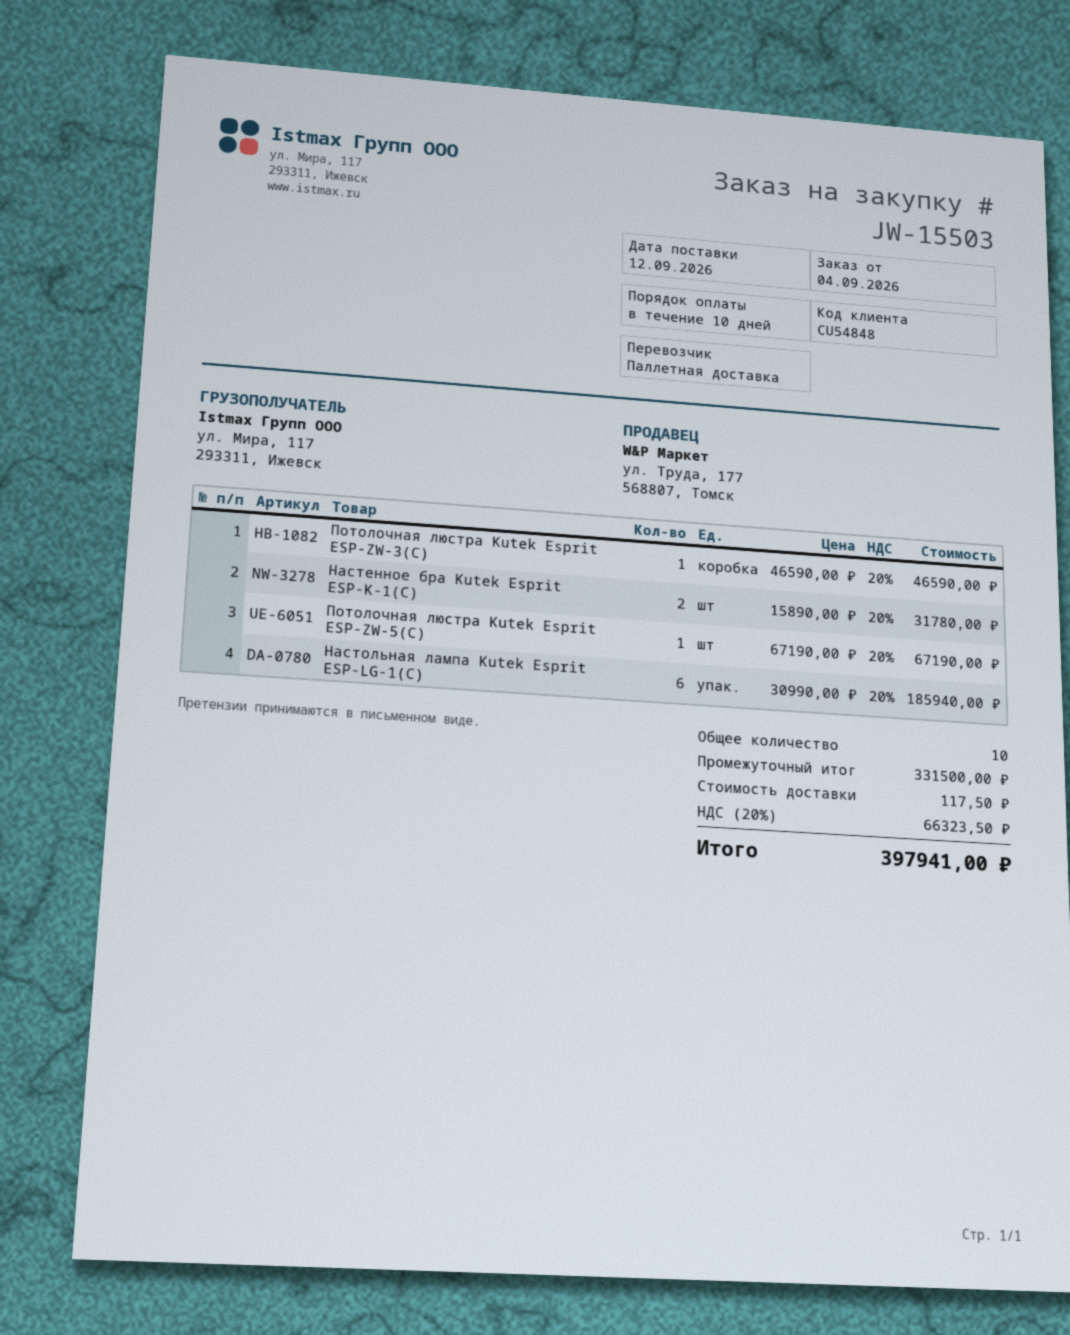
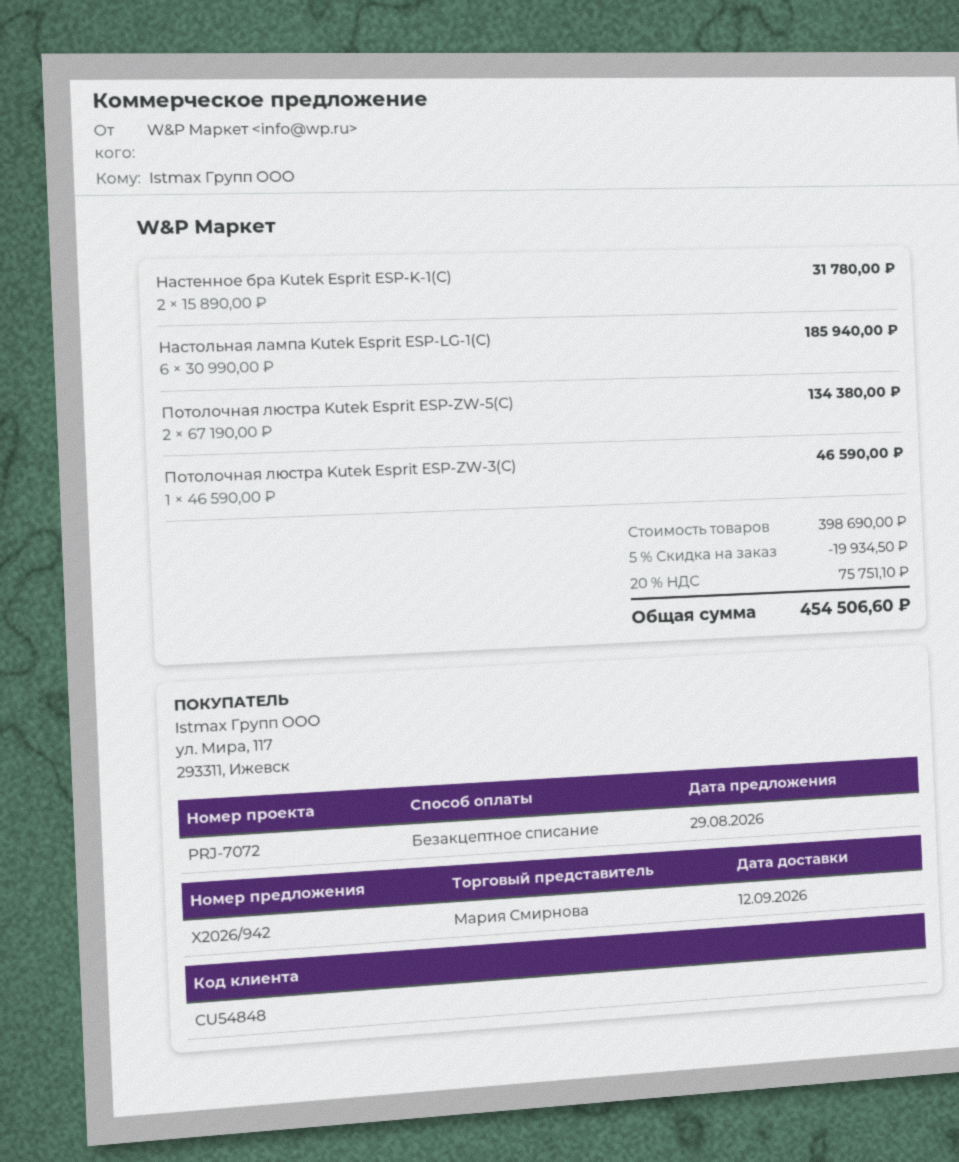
Потолочная люстра Kutek Esprit ESP-ZW-5(C): 1 x 67190.00 = 67190.00 -> 2 x 67190.00 = 134380.00
subtotal: 331500.00 -> 398690.00
discount: none -> 5% = 19934.50
shipping: 117.50 -> none
tax: 20% = 66323.50 -> 20% = 75751.10
total: 397941.00 -> 454506.60

